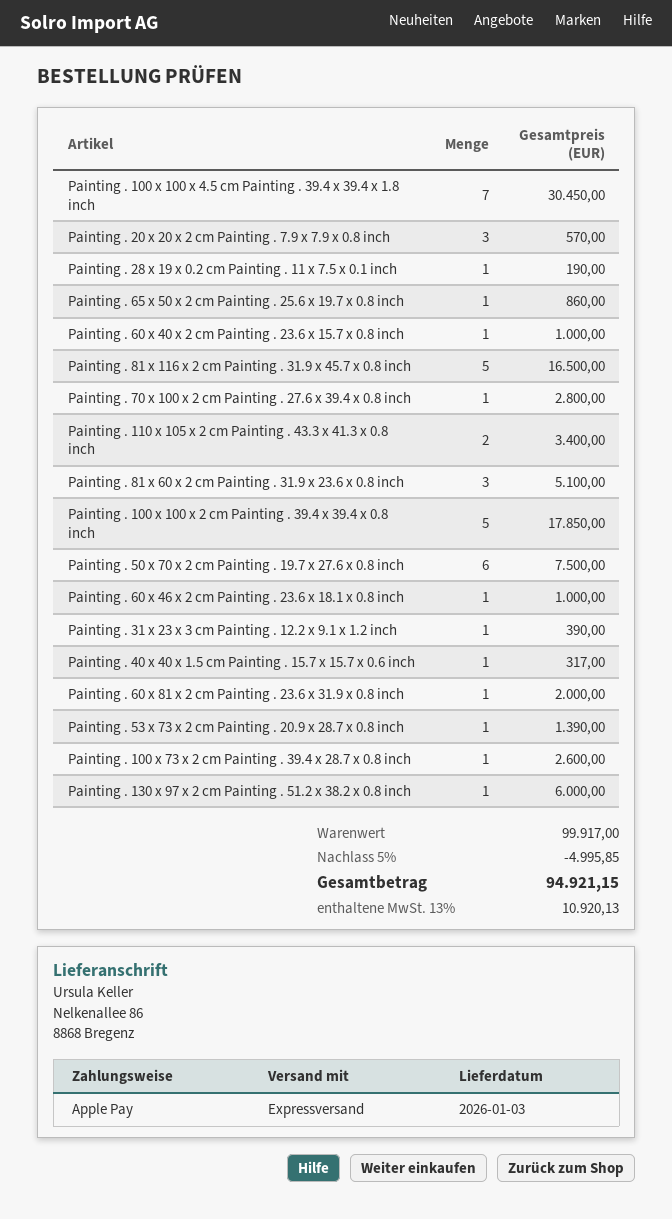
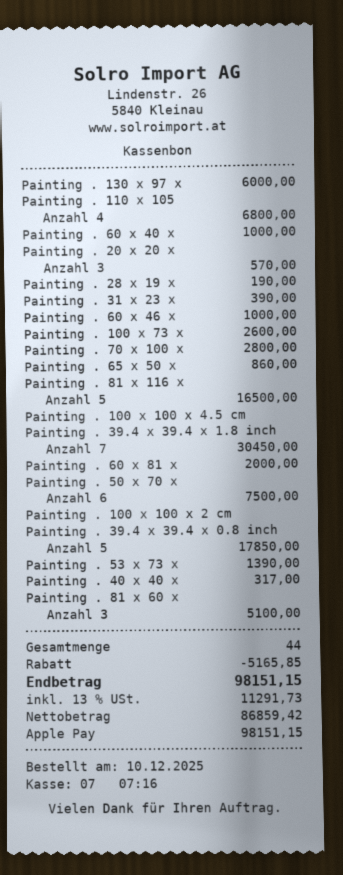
Painting . 110 x 105 x 2 cm Painting . 43.3 x 41.3 x 0.8 inch: 2 for 3400.00 -> 4 for 6800.00
discount: 4995.85 -> 5165.85
tax: 13% = 10920.13 -> 13% = 11291.73
total: 94921.15 -> 98151.15

